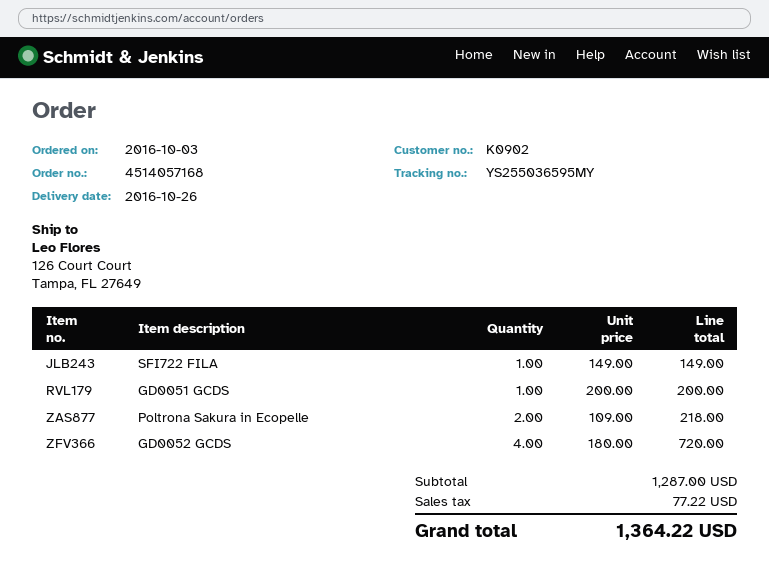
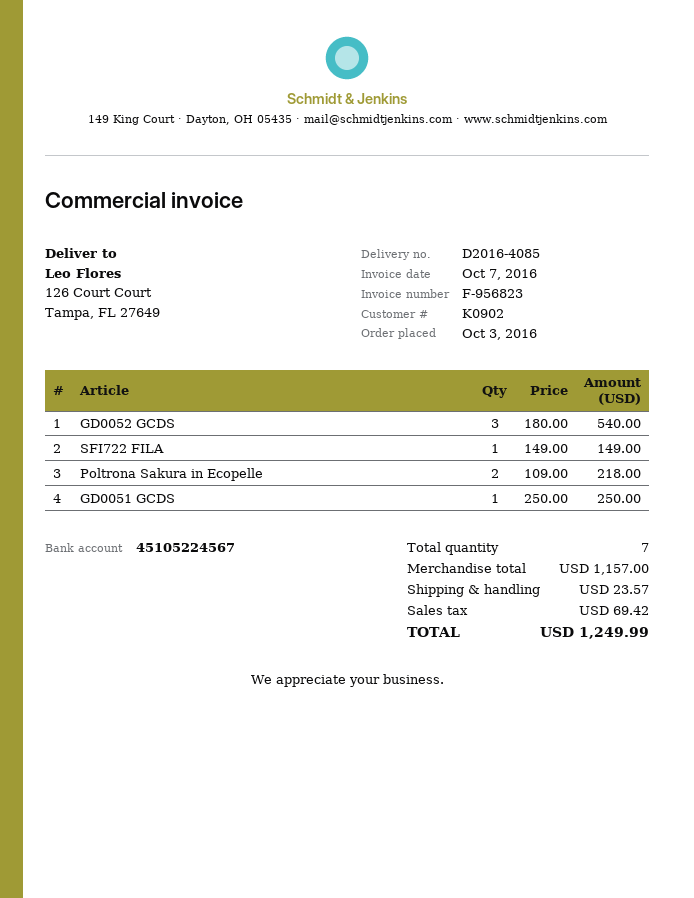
GD0051 GCDS: 1 x 200.00 = 200.00 -> 1 x 250.00 = 250.00
GD0052 GCDS: 4 x 180.00 = 720.00 -> 3 x 180.00 = 540.00
subtotal: 1287.00 -> 1157.00
shipping: none -> 23.57
tax: 77.22 -> 69.42
total: 1364.22 -> 1249.99

